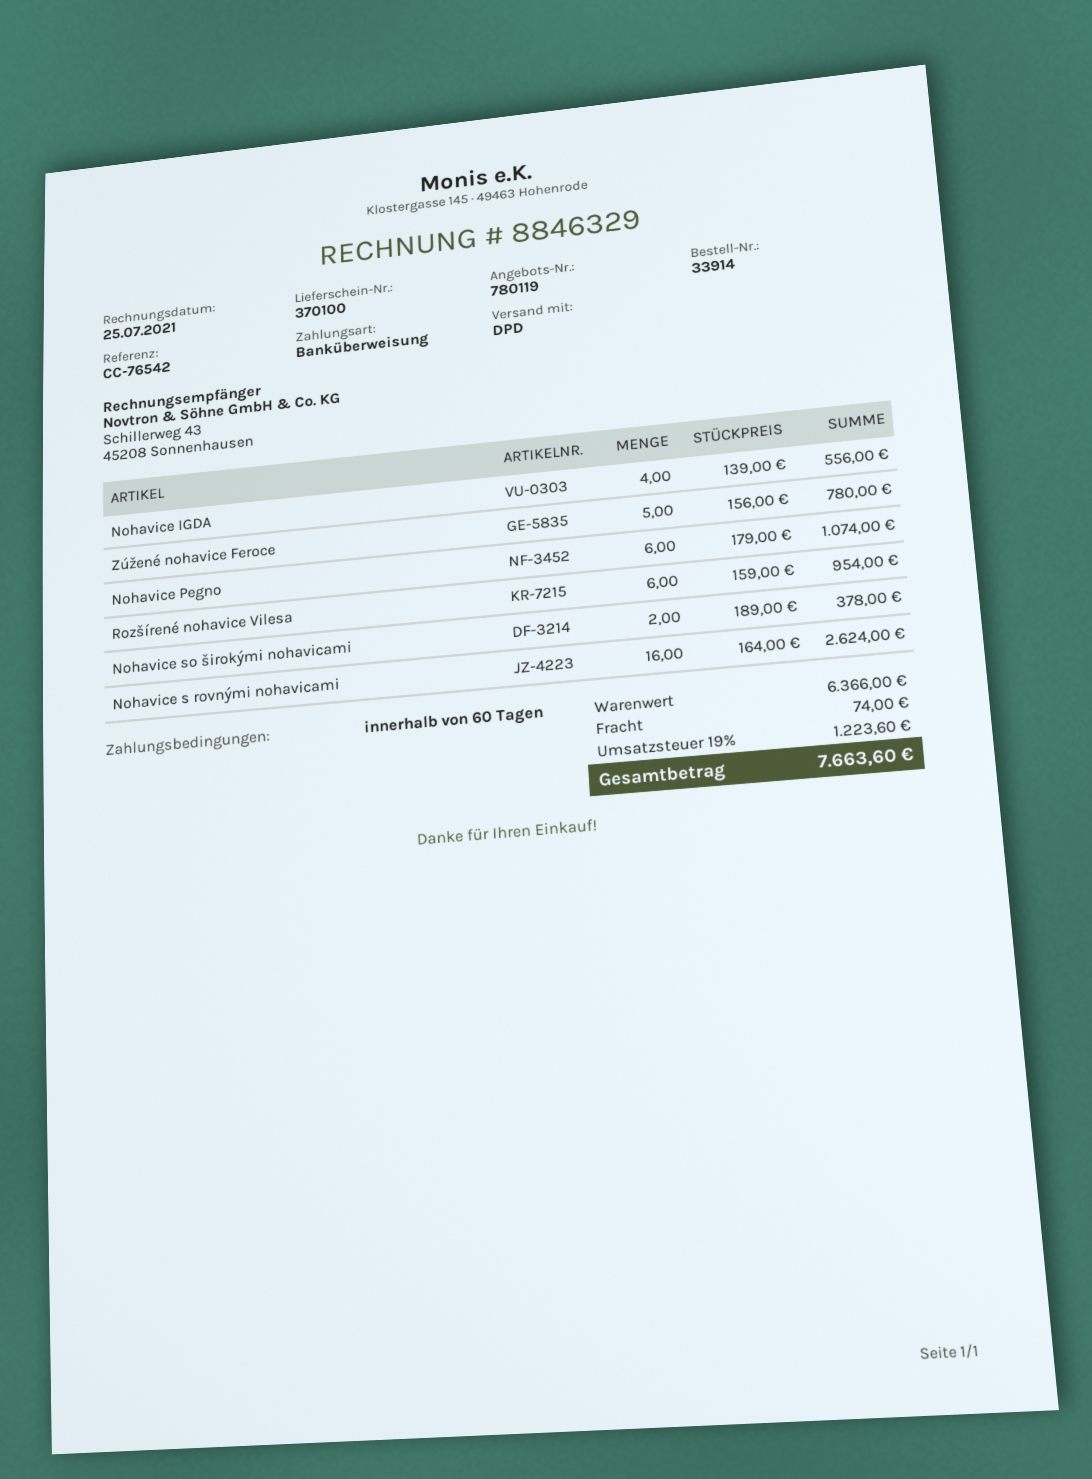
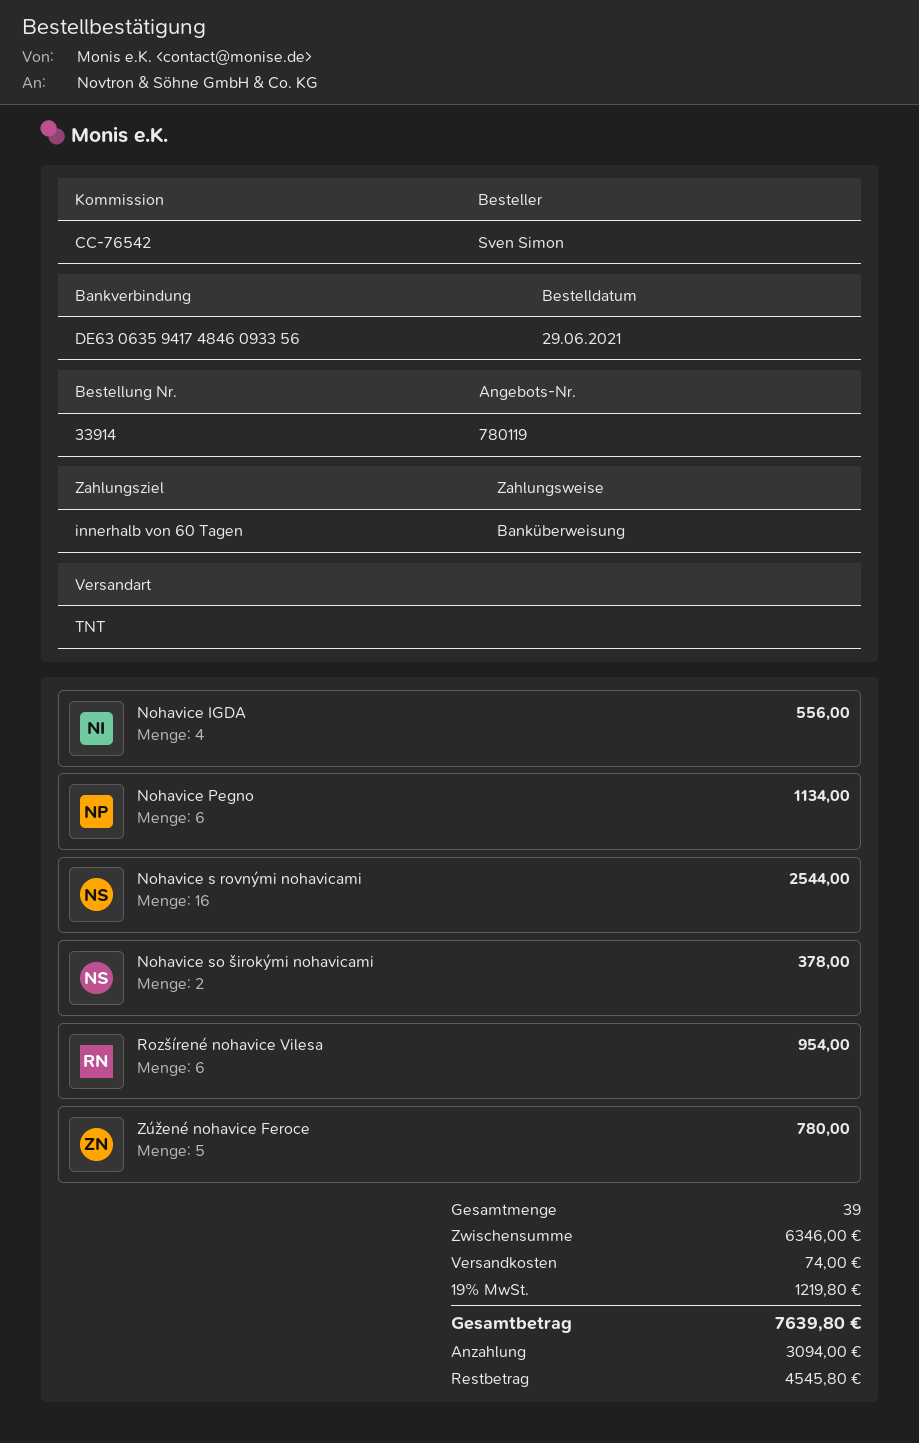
shipping method: DPD -> TNT
Nohavice Pegno: 6 for 1074.00 -> 6 for 1134.00
Nohavice s rovnými nohavicami: 16 for 2624.00 -> 16 for 2544.00
subtotal: 6366.00 -> 6346.00
tax: 19% = 1223.60 -> 19% = 1219.80
total: 7663.60 -> 7639.80

